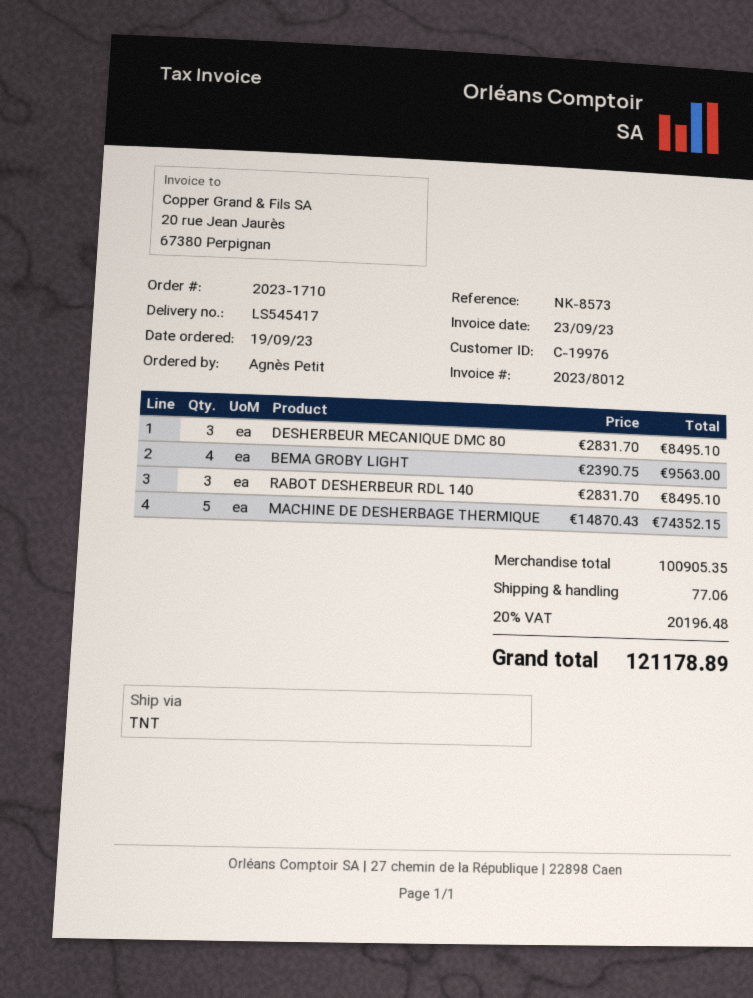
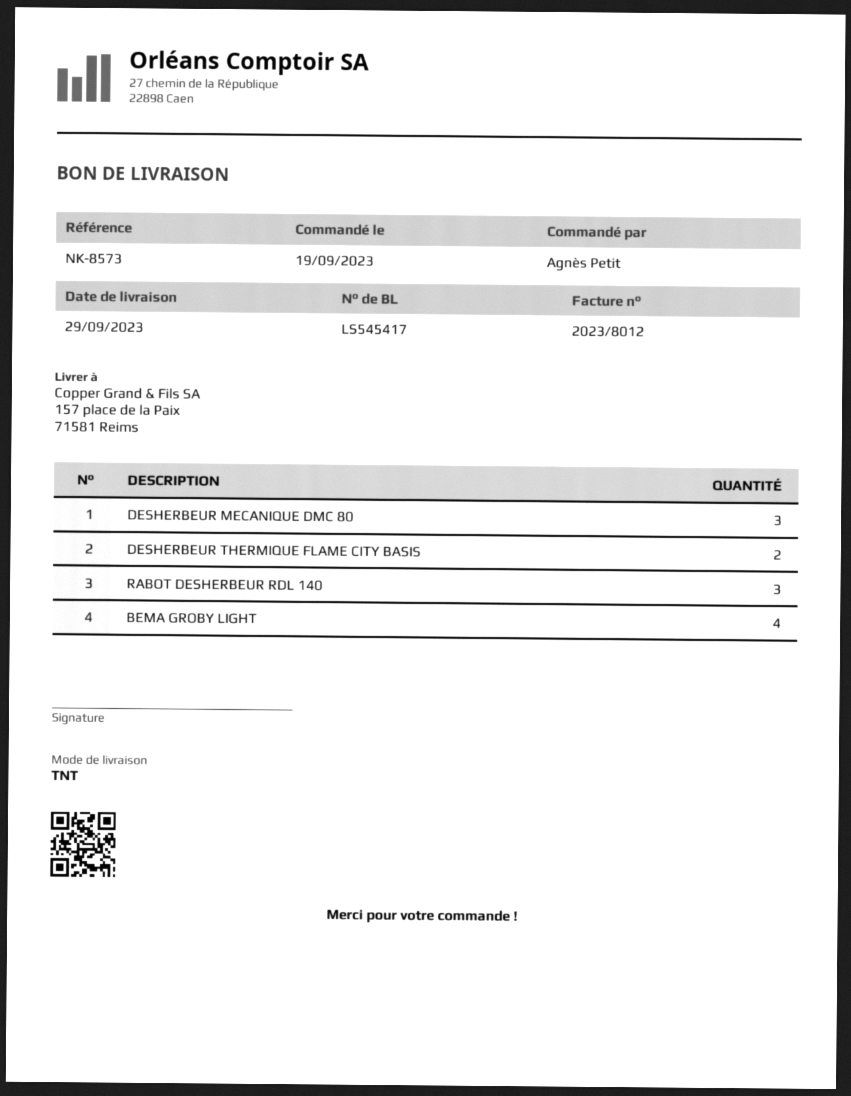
MACHINE DE DESHERBAGE THERMIQUE: 5 -> none
DESHERBEUR THERMIQUE FLAME CITY BASIS: none -> 2

